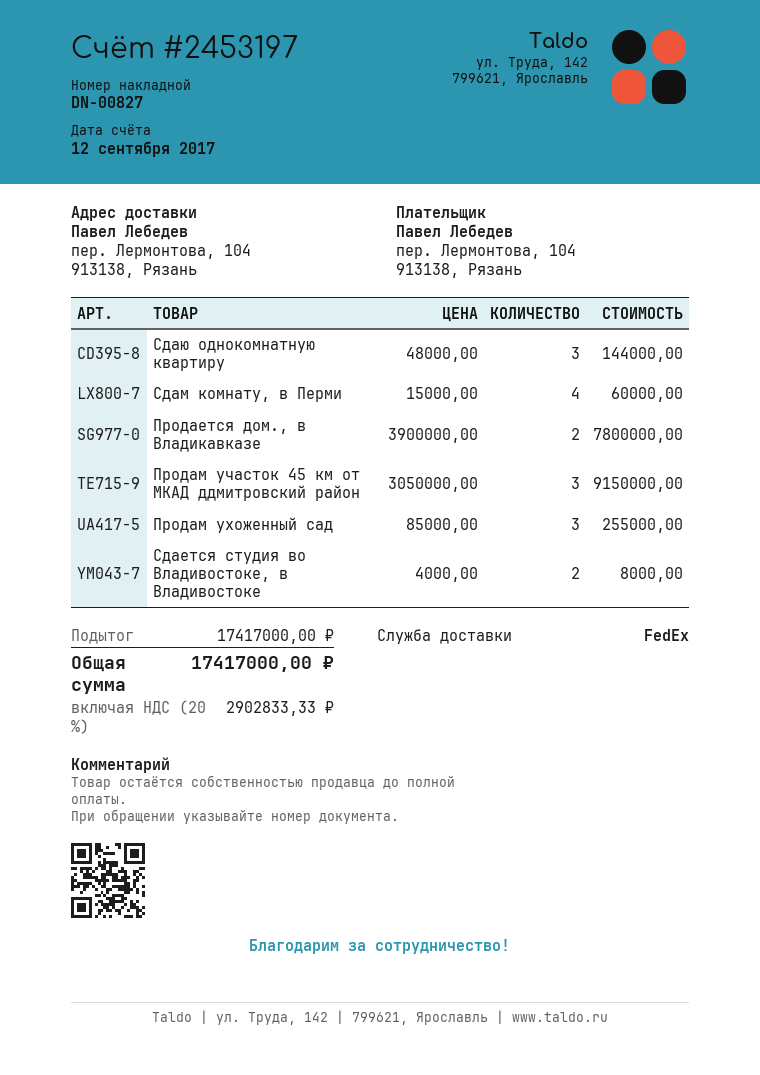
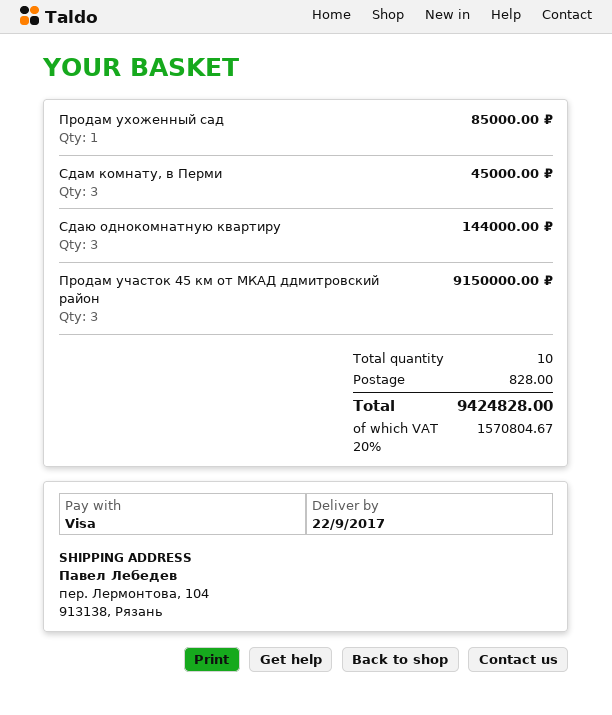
Сдам комнату, в Перми: 4 for 60000.00 -> 3 for 45000.00
Продается дом., в Владикавказе: 2 for 7800000.00 -> none
Продам ухоженный сад: 3 for 255000.00 -> 1 for 85000.00
Сдается студия во Владивостоке, в Владивостоке: 2 for 8000.00 -> none
shipping: none -> 828.00
tax: 20% = 2902833.33 -> 20% = 1570804.67
total: 17417000.00 -> 9424828.00

